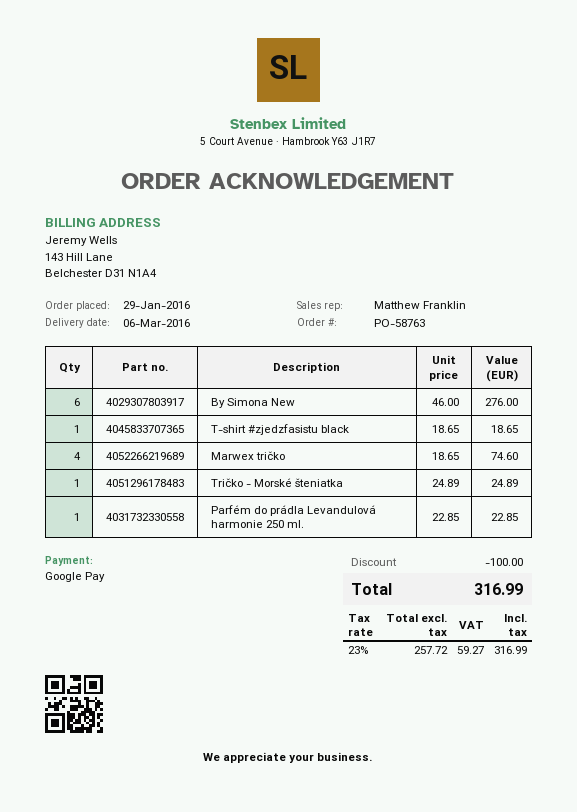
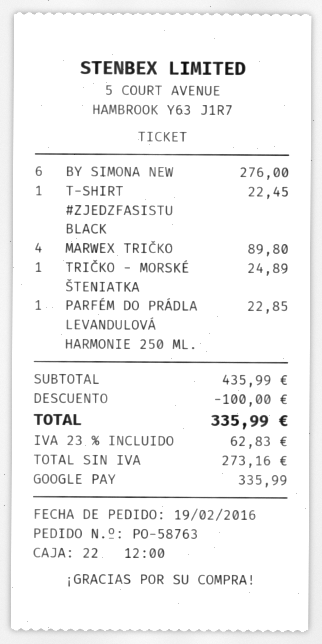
order date: 2016-01-29 -> 2016-02-19
T-shirt #zjedzfasistu black: 1 for 18.65 -> 1 for 22.45
Marwex tričko: 4 for 74.60 -> 4 for 89.80
net: 257.72 -> 273.16
tax: 23% = 59.27 -> 23% = 62.83
total: 316.99 -> 335.99

